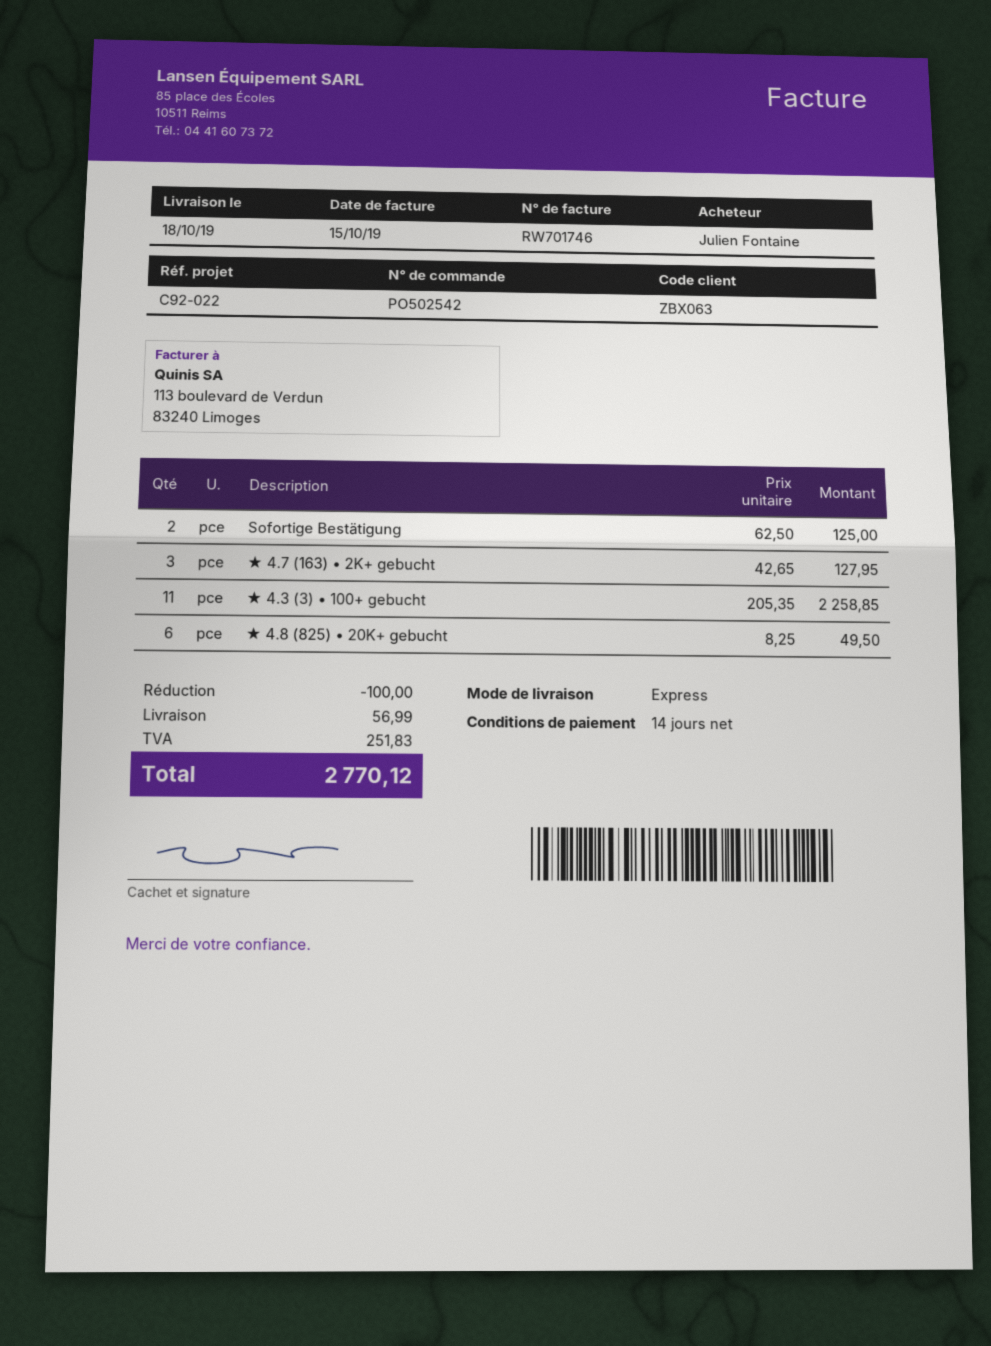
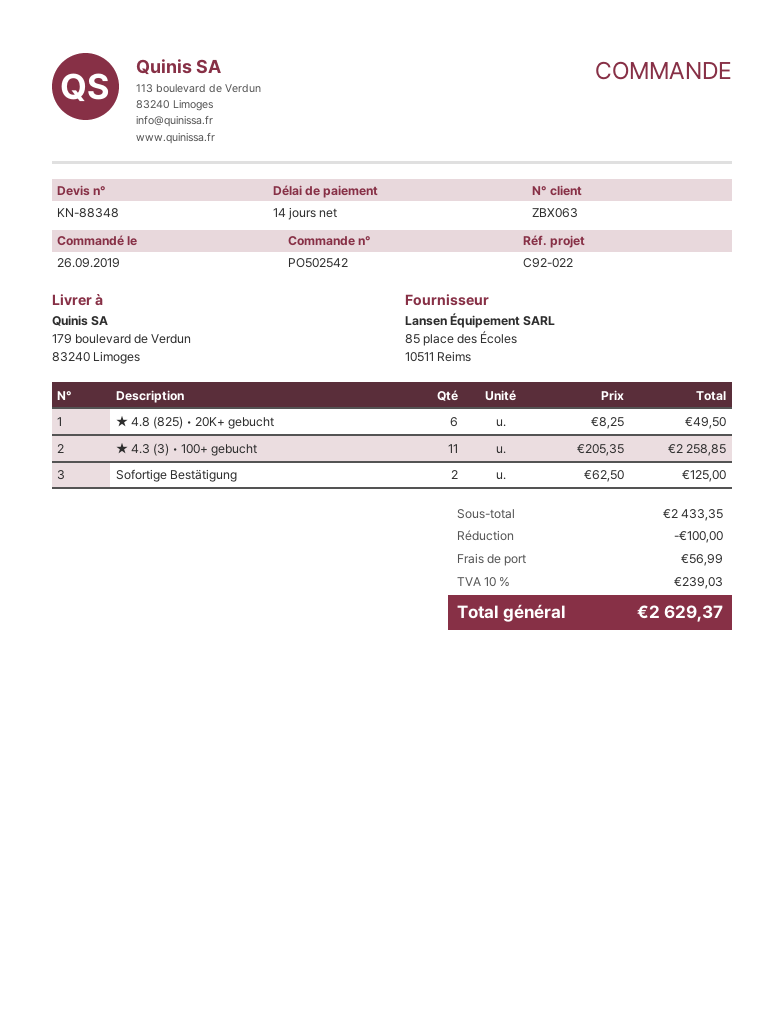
★ 4.7 (163) • 2K+ gebucht: 3 x 42.65 = 127.95 -> none
tax: 251.83 -> 239.03
total: 2770.12 -> 2629.37

